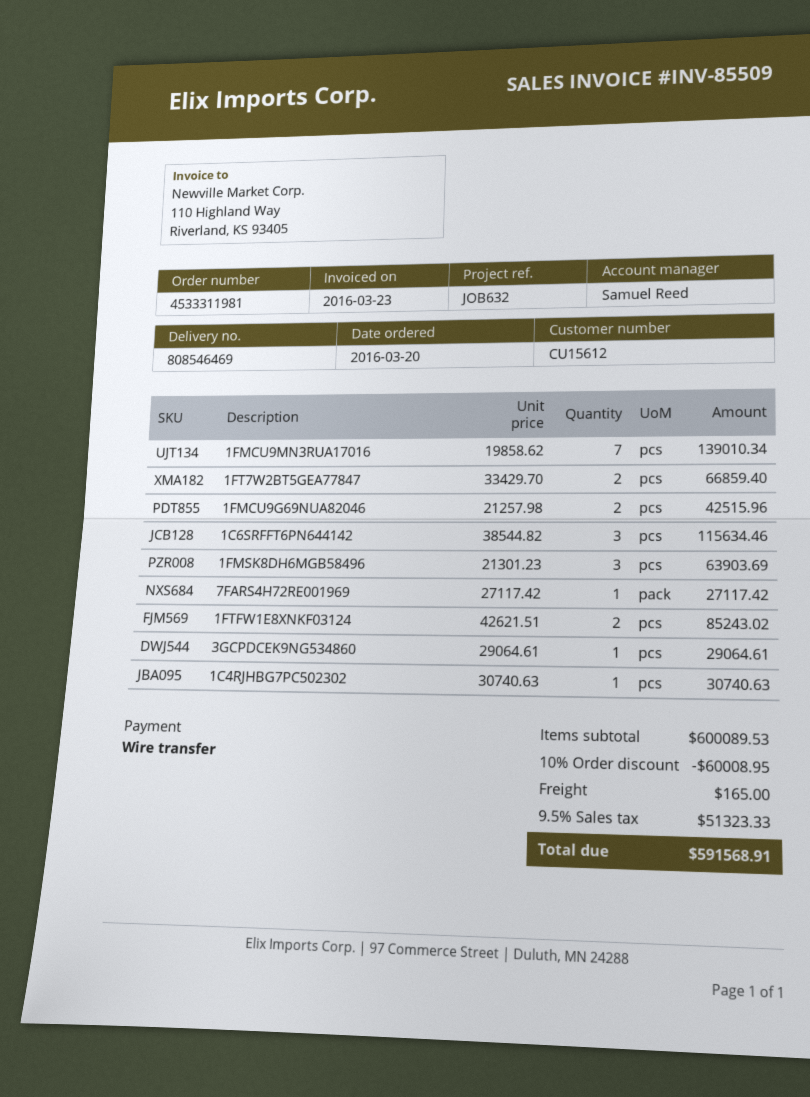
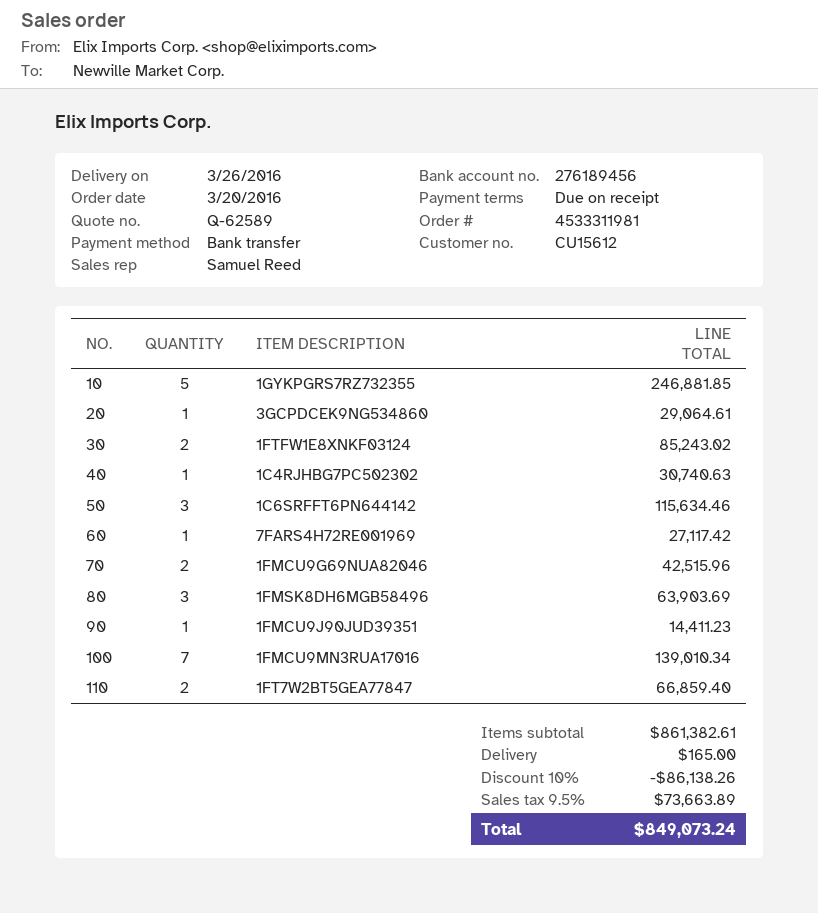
1GYKPGRS7RZ732355: none -> 5 for 246881.85
1FMCU9J90JUD39351: none -> 1 for 14411.23
subtotal: 600089.53 -> 861382.61
discount: 10% = 60008.95 -> 10% = 86138.26
tax: 9.5% = 51323.33 -> 9.5% = 73663.89
total: 591568.91 -> 849073.24

